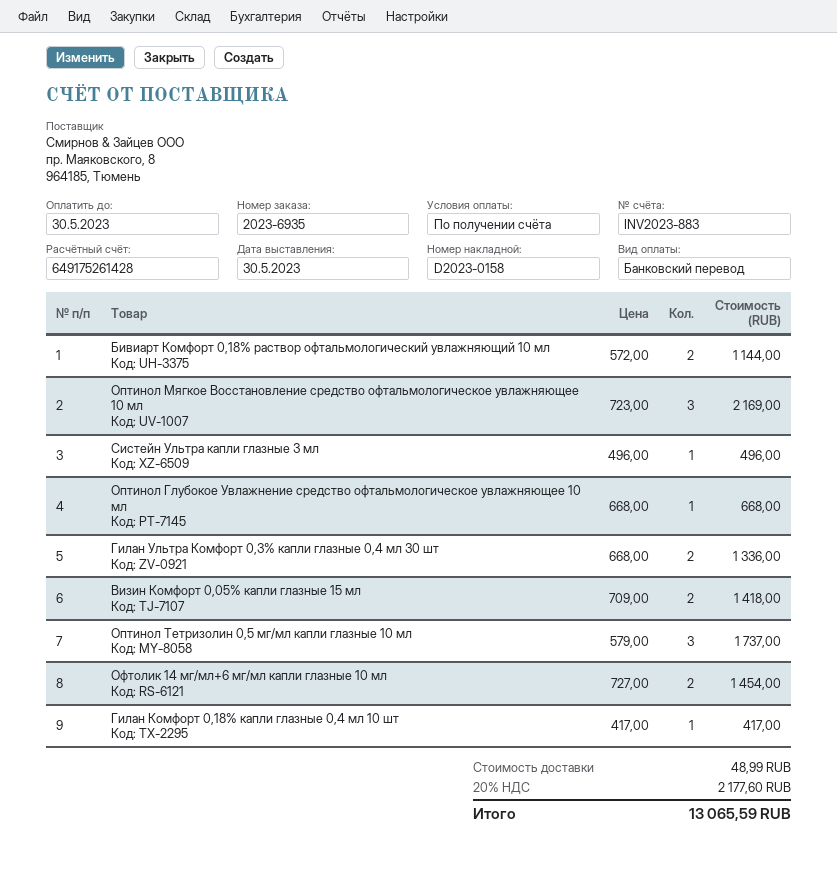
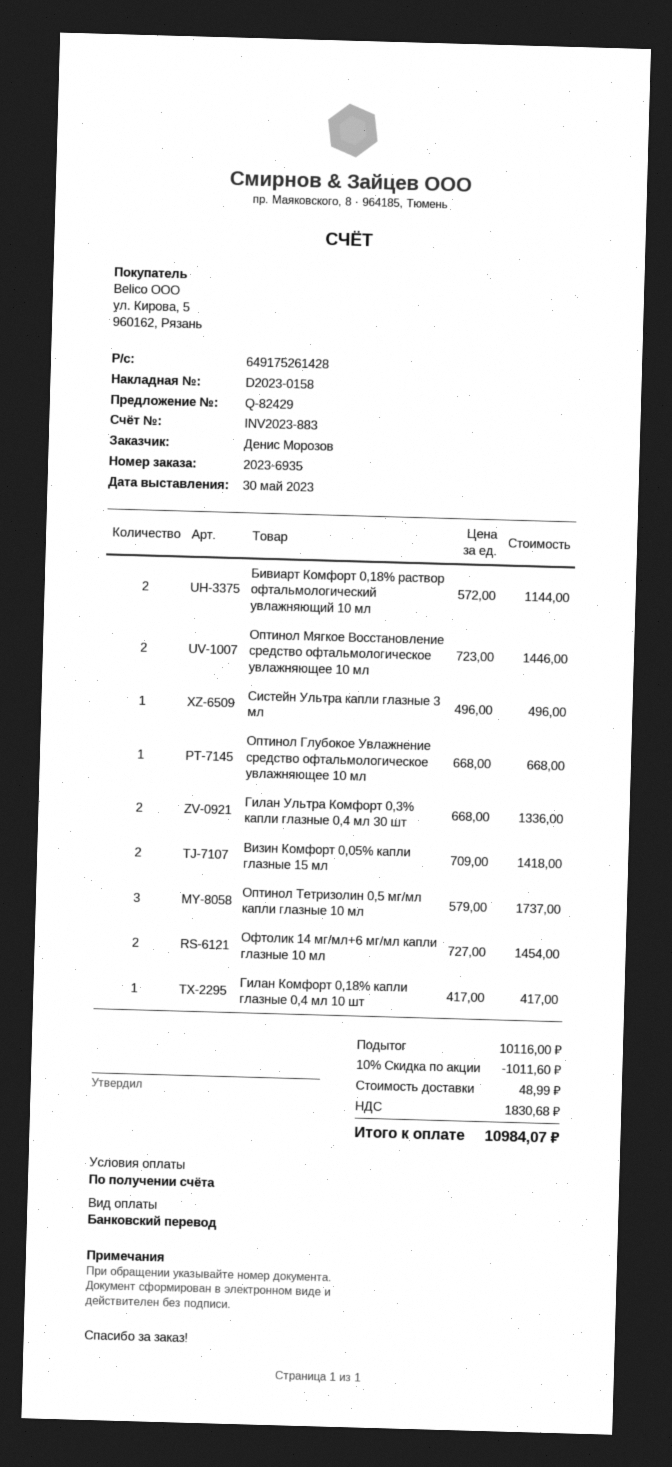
Оптинол Мягкое Восстановление средство офтальмологическое увлажняющее 10 мл: 3 x 723.00 = 2169.00 -> 2 x 723.00 = 1446.00
discount: none -> 10% = 1011.60
tax: 2177.60 -> 1830.68
total: 13065.59 -> 10984.07

